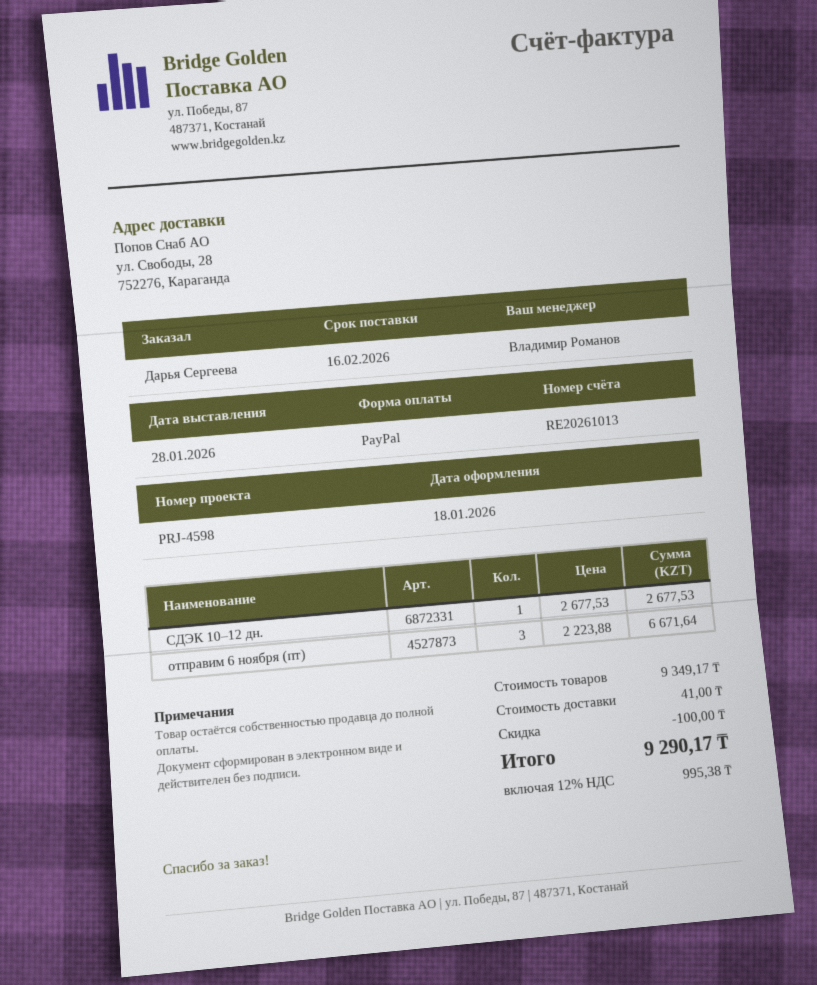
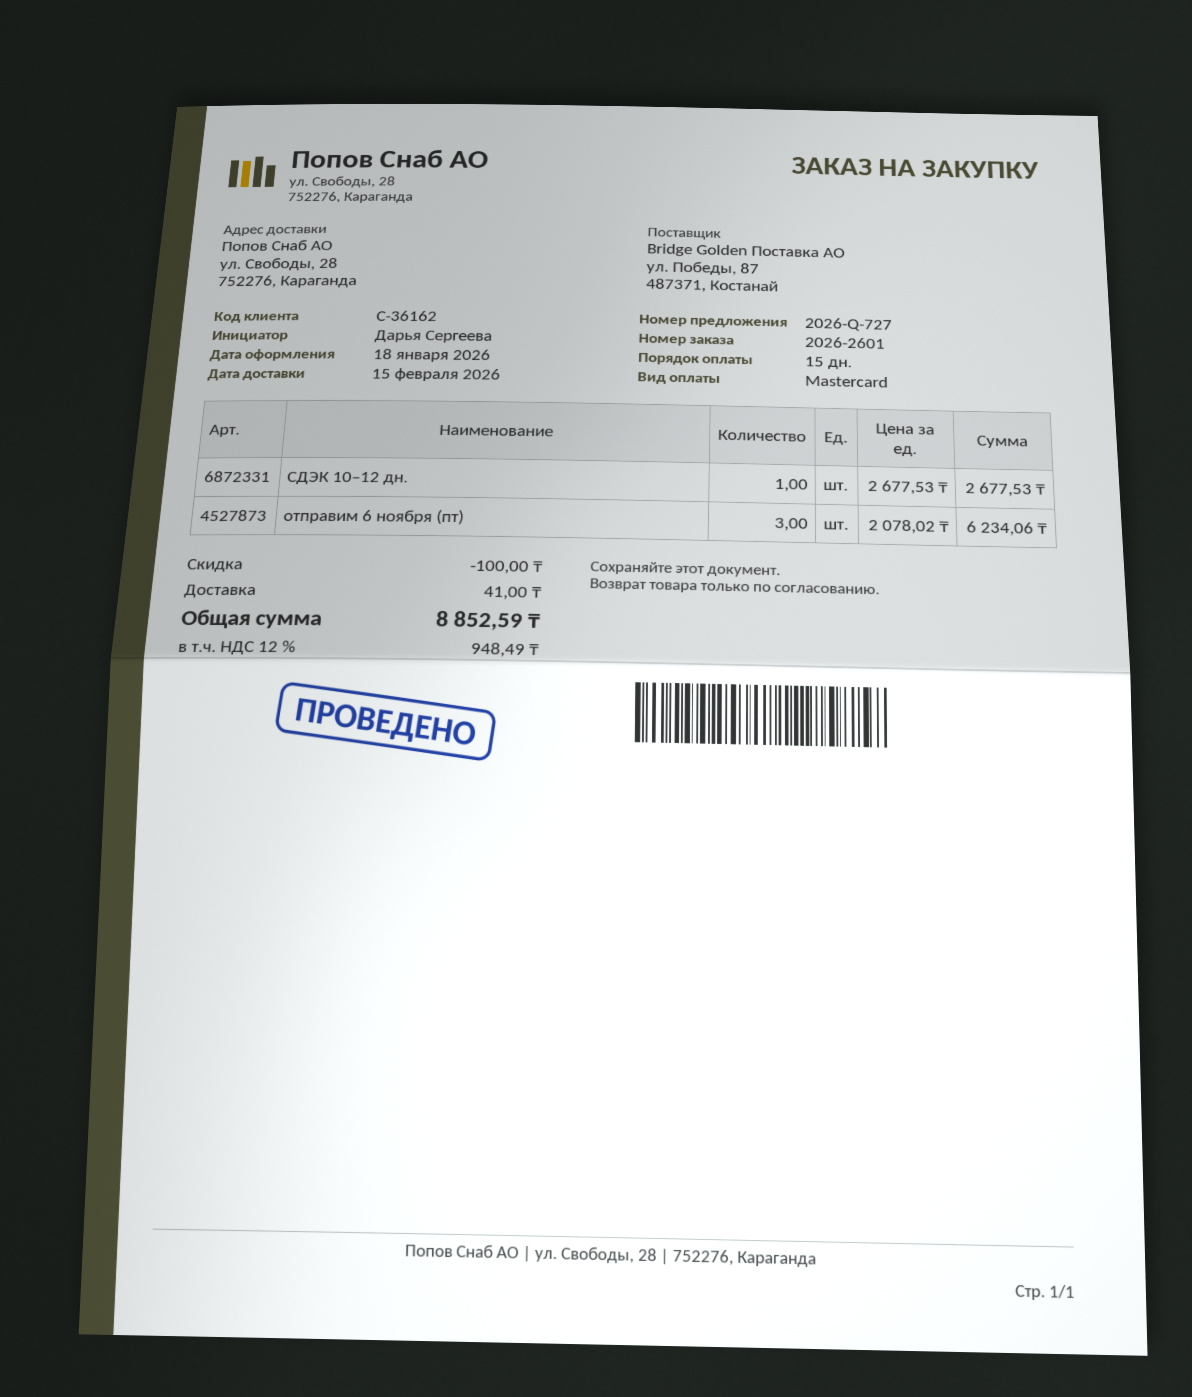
delivery date: 2026-02-16 -> 2026-02-15
payment method: PayPal -> Mastercard
отправим 6 ноября (пт): 3 x 2223.88 = 6671.64 -> 3 x 2078.02 = 6234.06
tax: 12% = 995.38 -> 12% = 948.49
total: 9290.17 -> 8852.59

